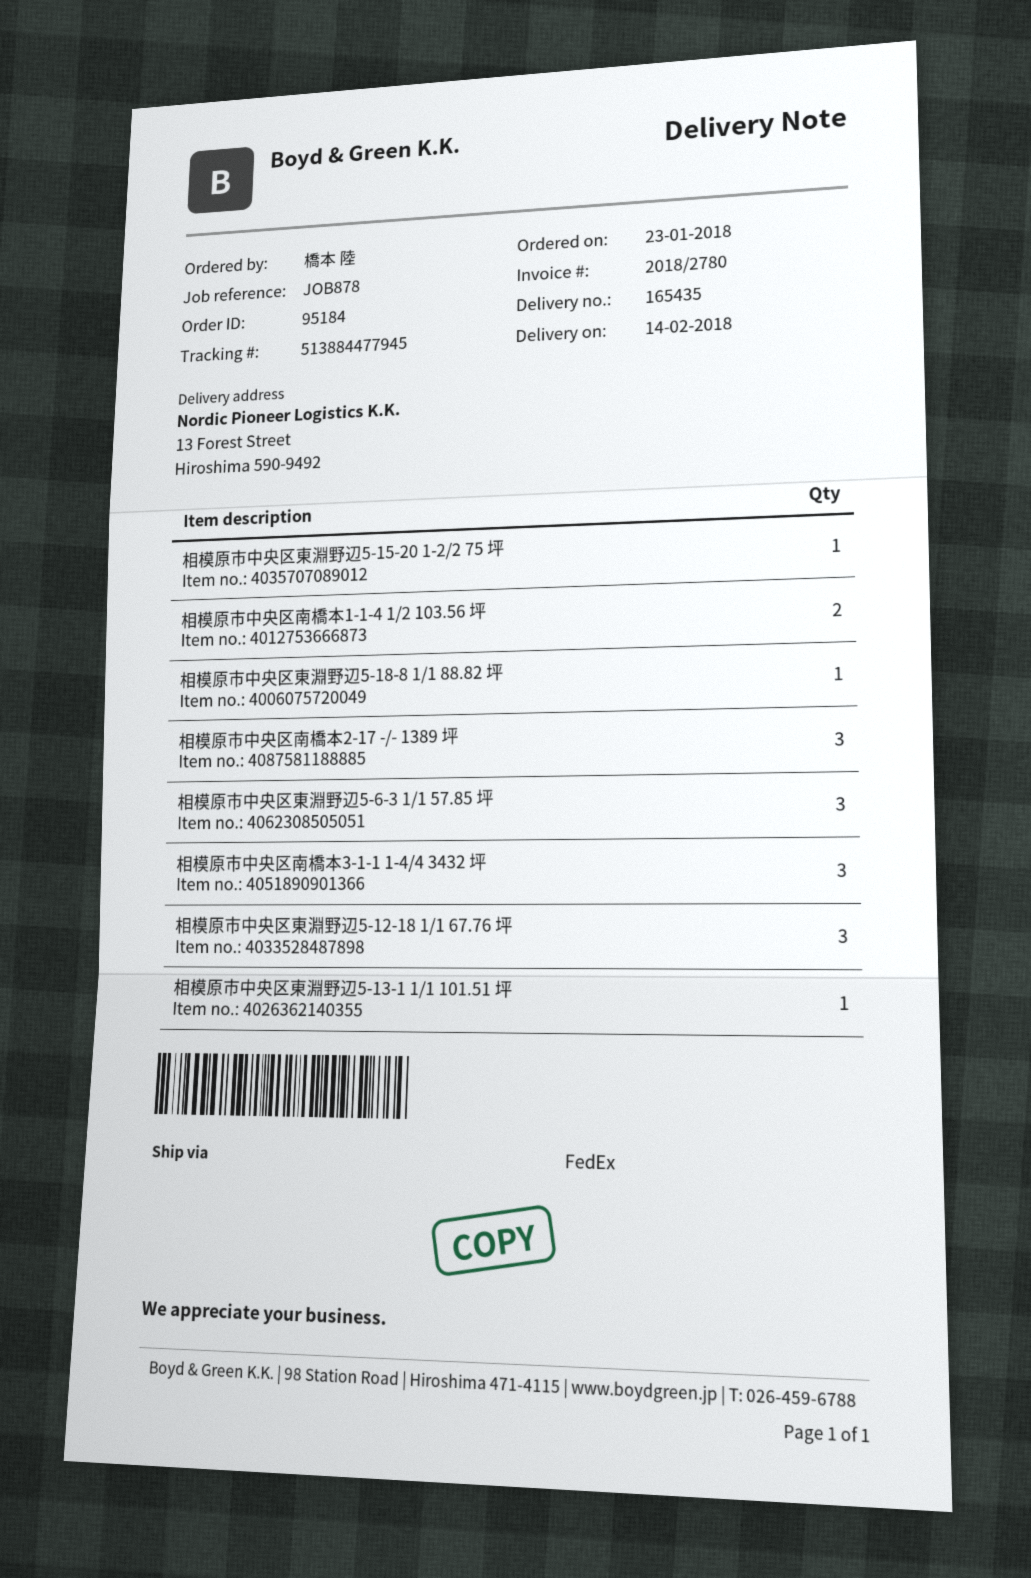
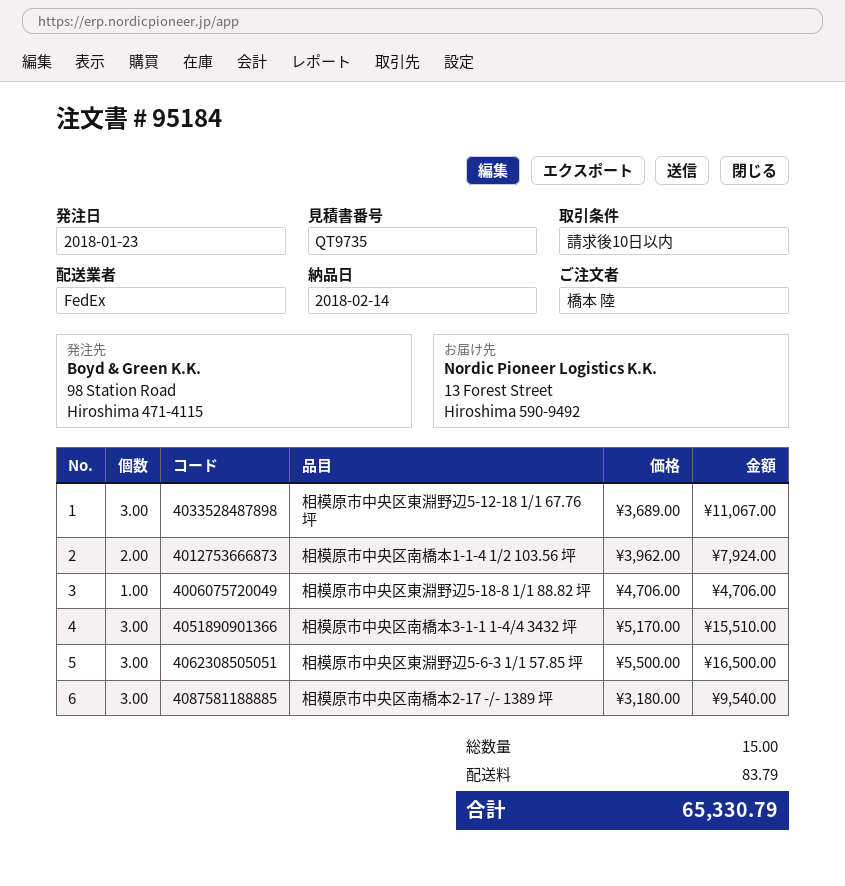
相模原市中央区東淵野辺5-15-20 1-2/2 75 坪: 1 -> none
相模原市中央区東淵野辺5-13-1 1/1 101.51 坪: 1 -> none

